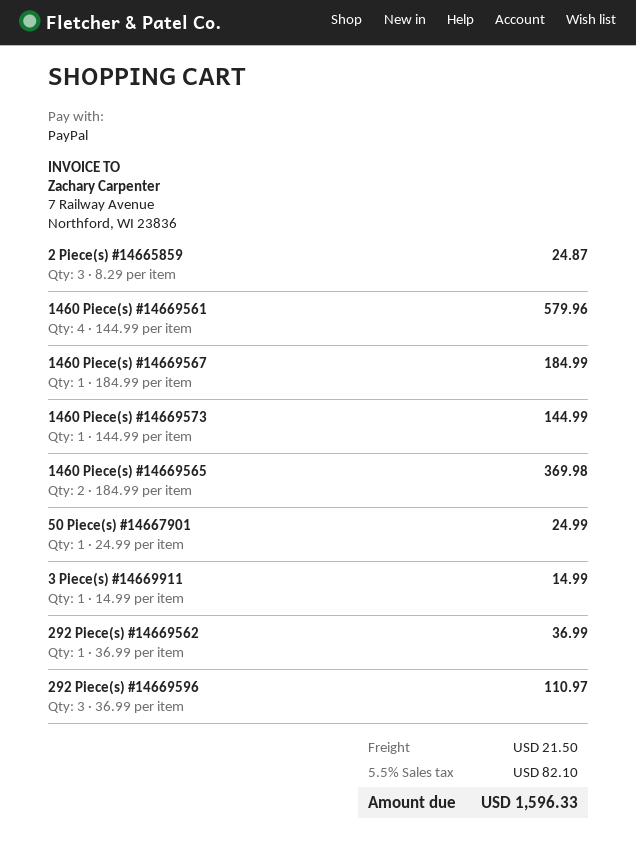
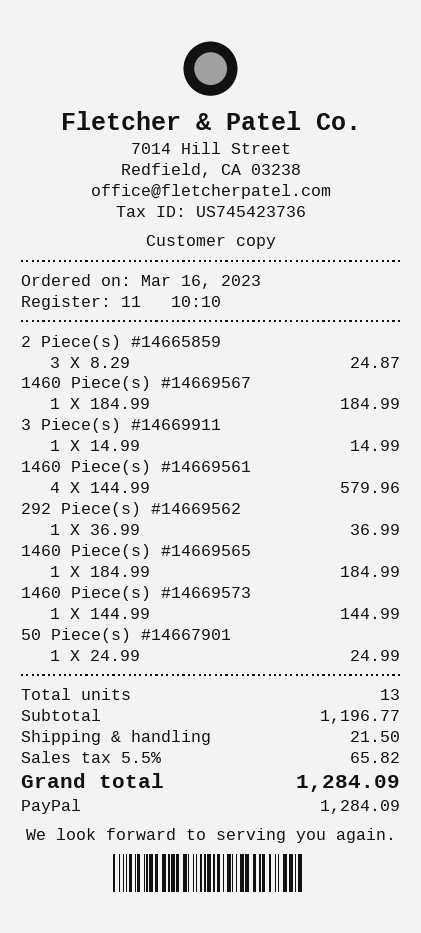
1460 Piece(s) #14669565: 2 x 184.99 = 369.98 -> 1 x 184.99 = 184.99
292 Piece(s) #14669596: 3 x 36.99 = 110.97 -> none
tax: 5.5% = 82.10 -> 5.5% = 65.82
total: 1596.33 -> 1284.09

